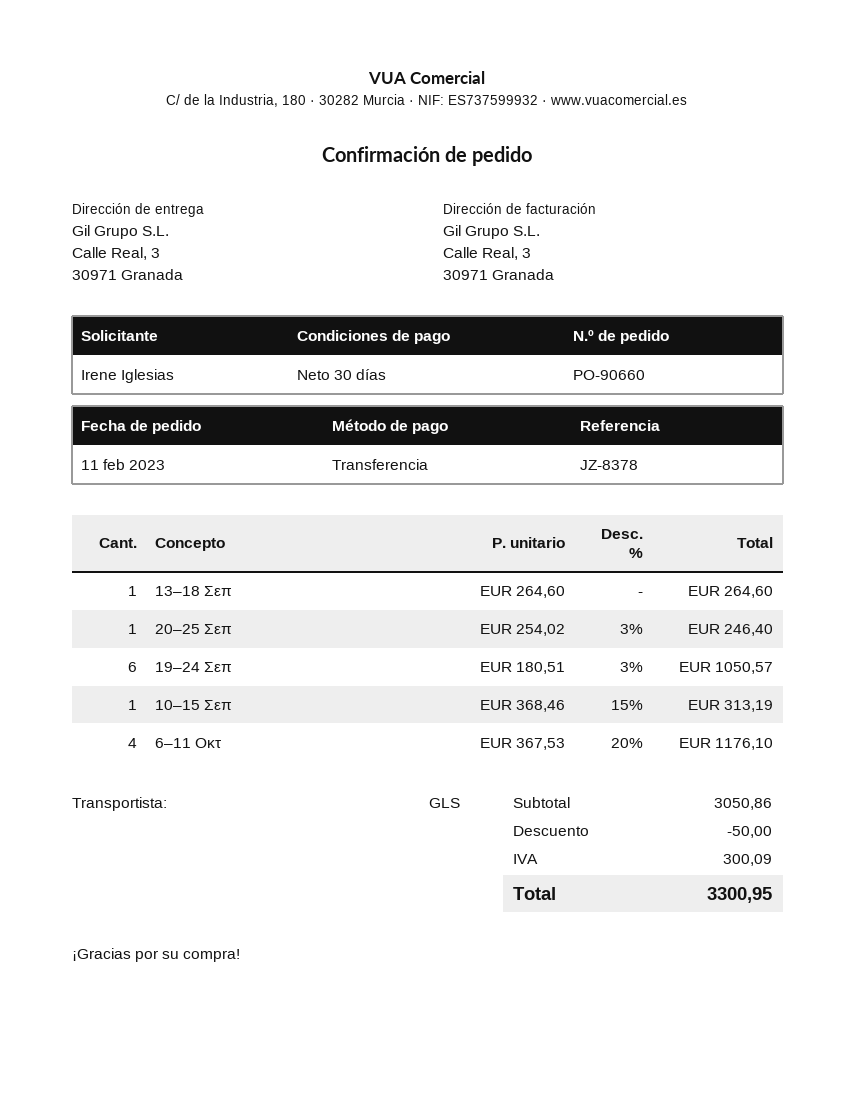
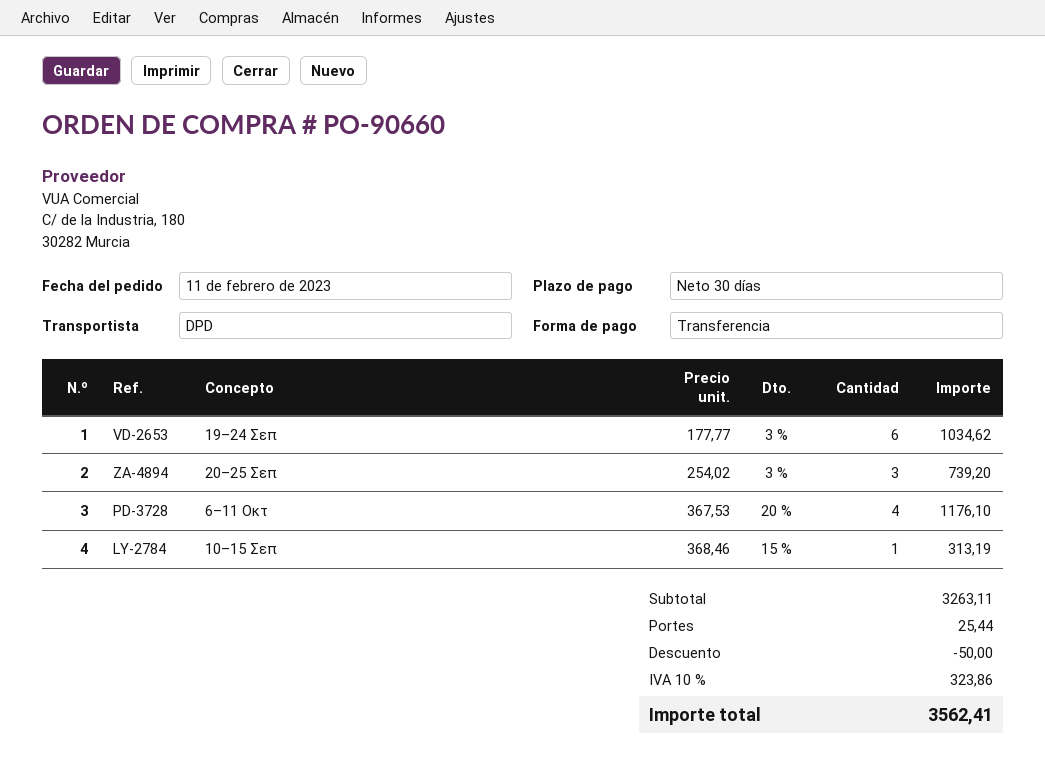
shipping method: GLS -> DPD
13–18 Σεπ: 1 x 264.60 = 264.60 -> none
20–25 Σεπ: 1 x 254.02 - 3% = 246.40 -> 3 x 254.02 - 3% = 739.20
19–24 Σεπ: 6 x 180.51 - 3% = 1050.57 -> 6 x 177.77 - 3% = 1034.62
subtotal: 3050.86 -> 3263.11
shipping: none -> 25.44
tax: 300.09 -> 323.86
total: 3300.95 -> 3562.41

